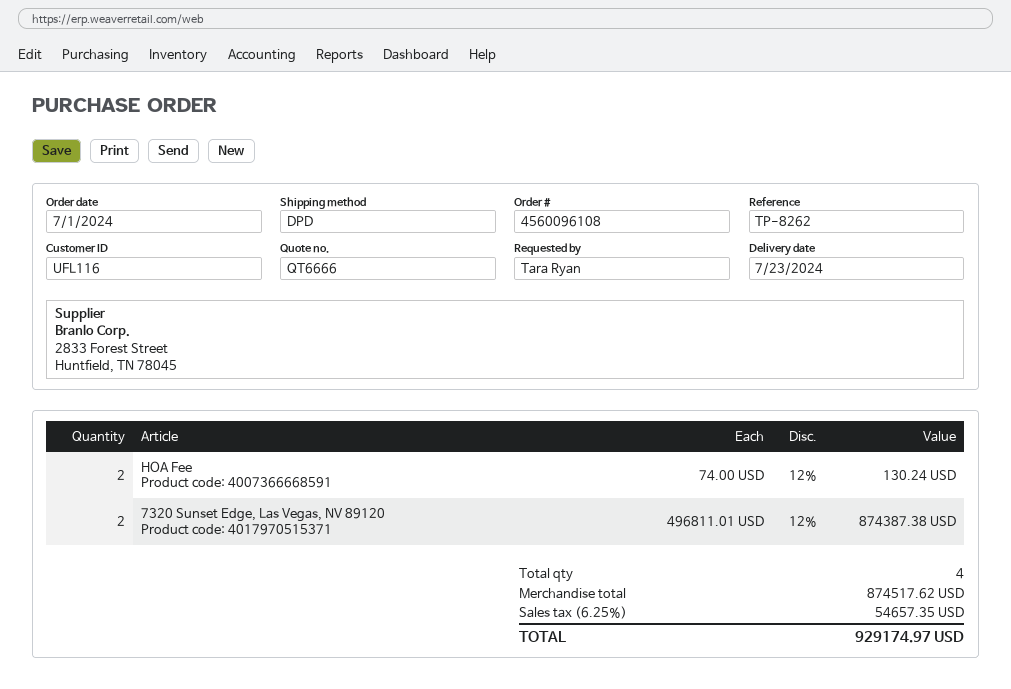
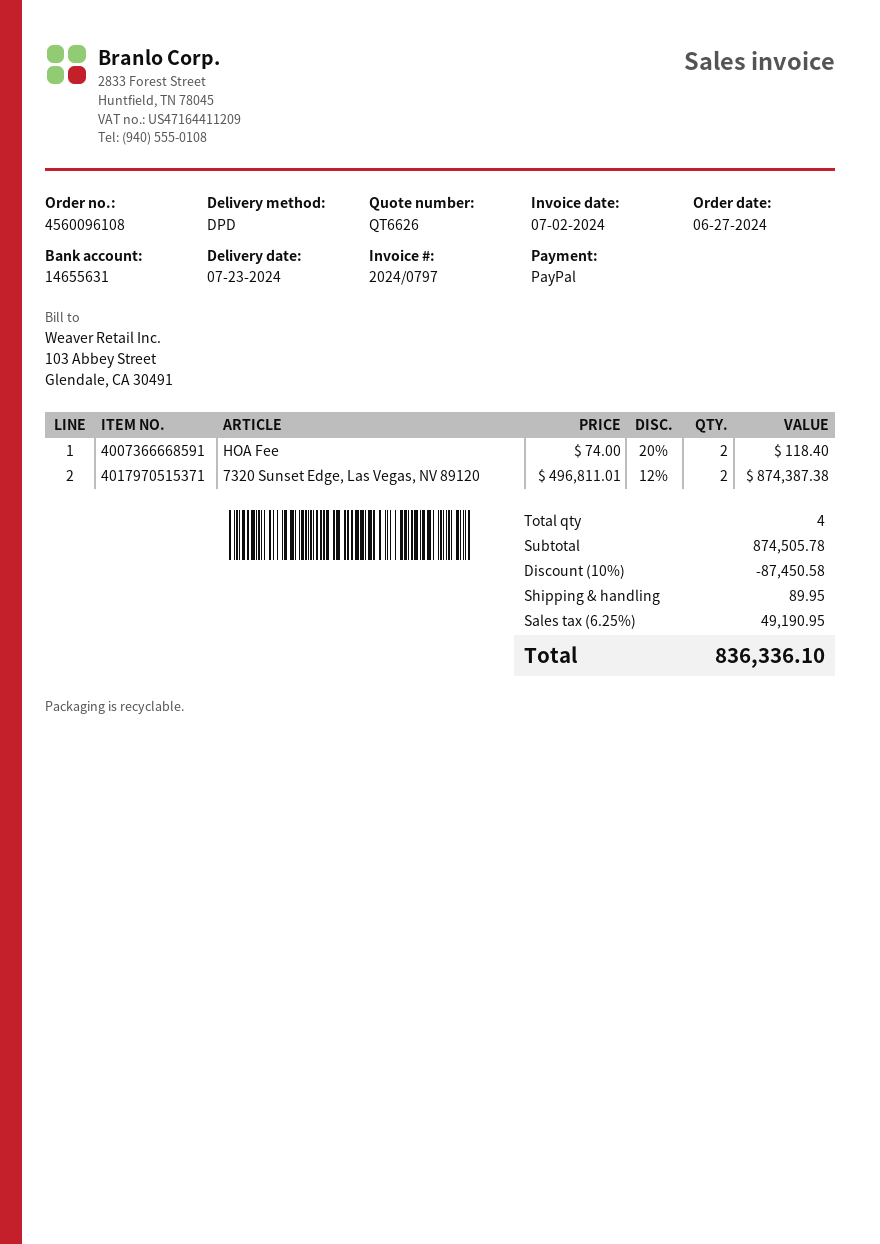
quote number: QT6666 -> QT6626
order date: 2024-07-01 -> 2024-06-27
HOA Fee: 2 x 74.00 - 12% = 130.24 -> 2 x 74.00 - 20% = 118.40
subtotal: 874517.62 -> 874505.78
discount: none -> 10% = 87450.58
shipping: none -> 89.95
tax: 6.25% = 54657.35 -> 6.25% = 49190.95
total: 929174.97 -> 836336.10

